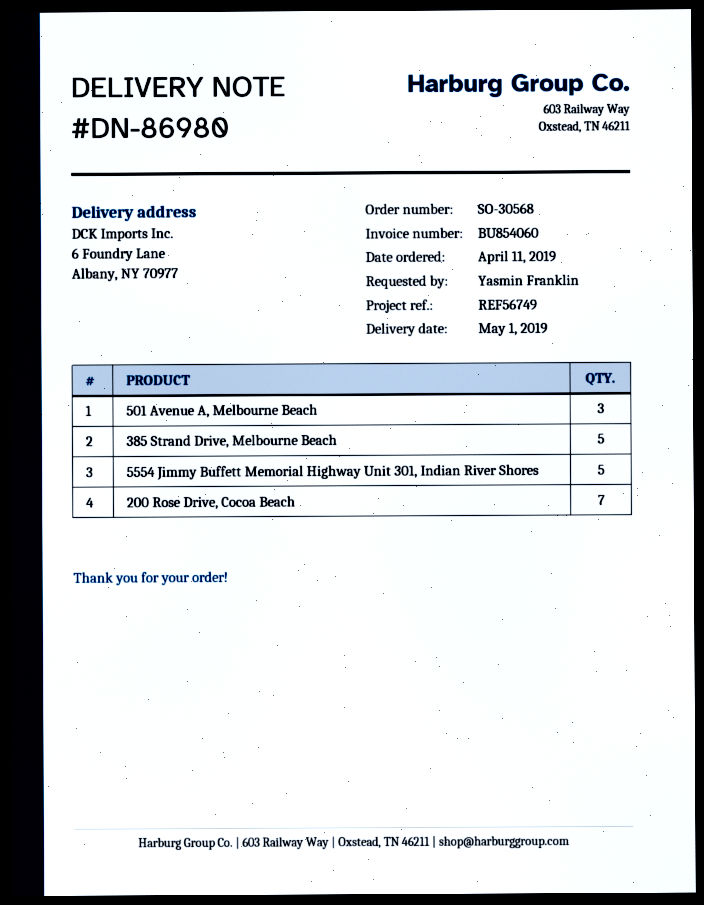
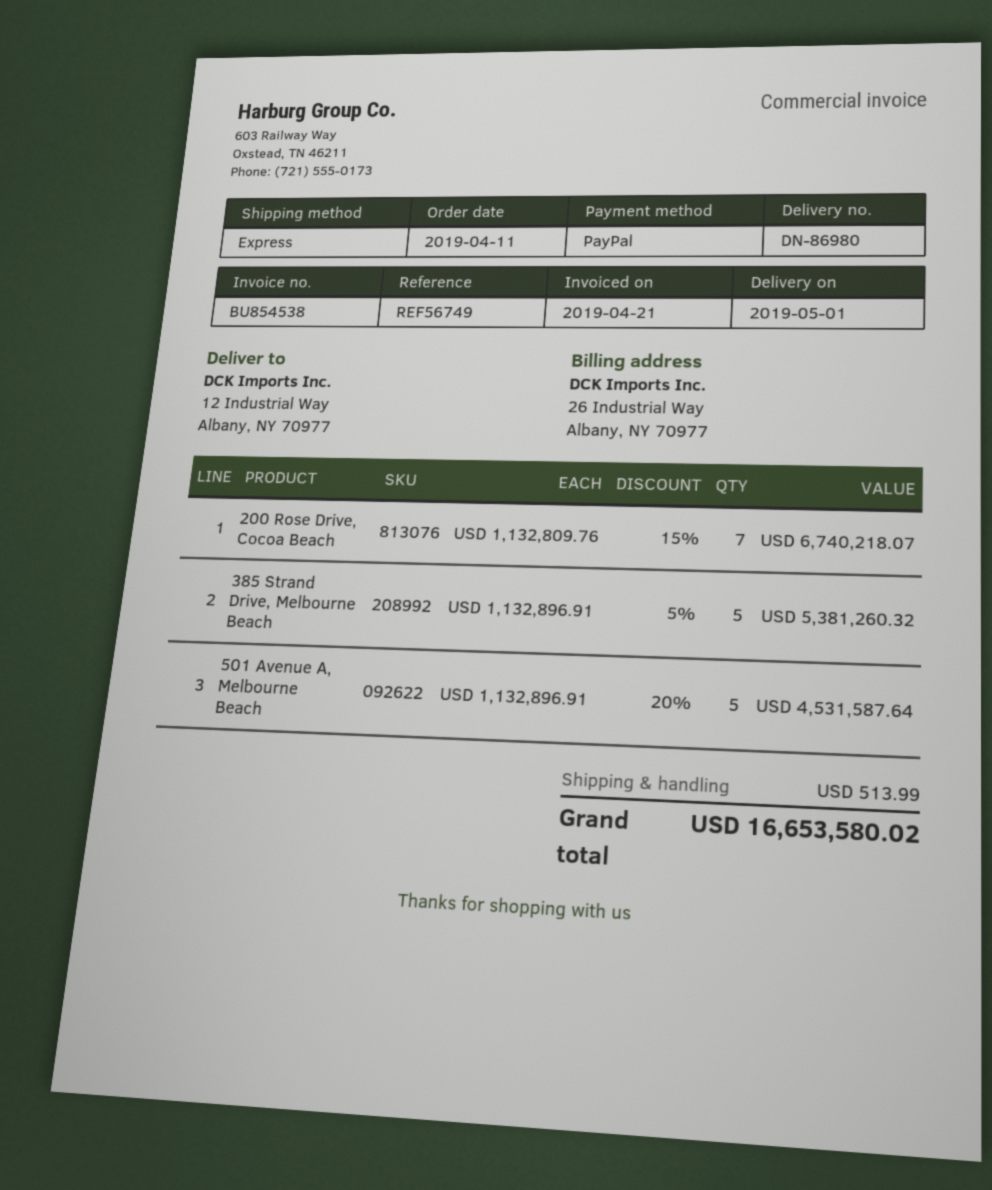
invoice number: BU854060 -> BU854538
ship to: 6 Foundry Lane, Albany, NY 70977 -> 12 Industrial Way, Albany, NY 70977
501 Avenue A, Melbourne Beach: 3 -> 5
5554 Jimmy Buffett Memorial Highway Unit 301, Indian River Shores: 5 -> none

